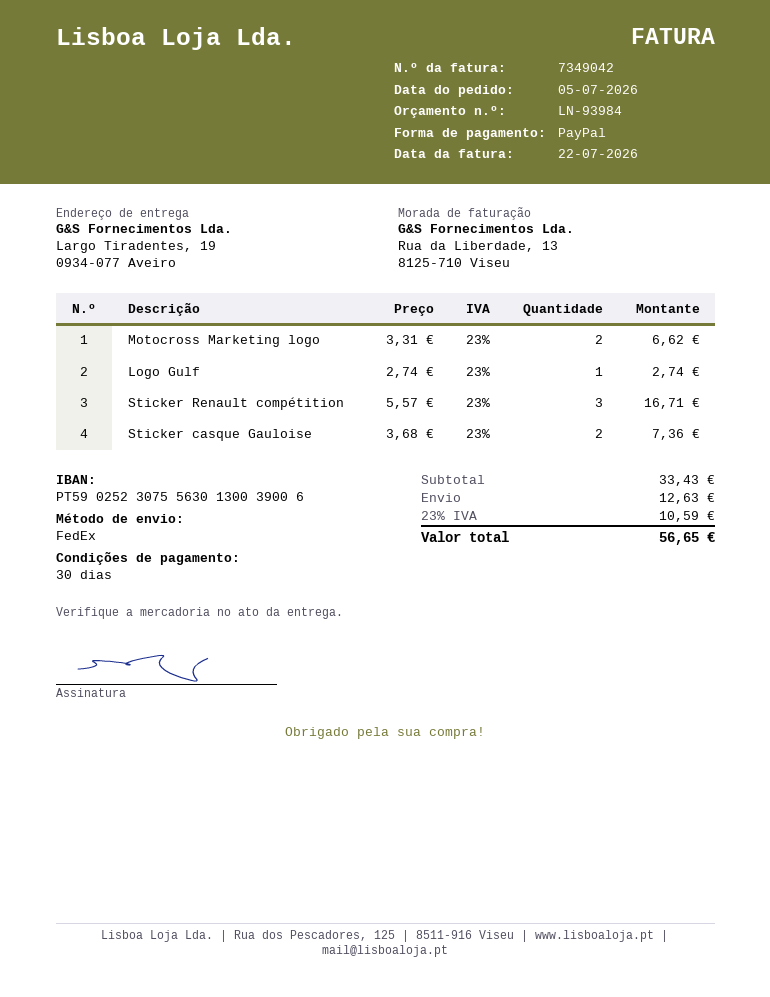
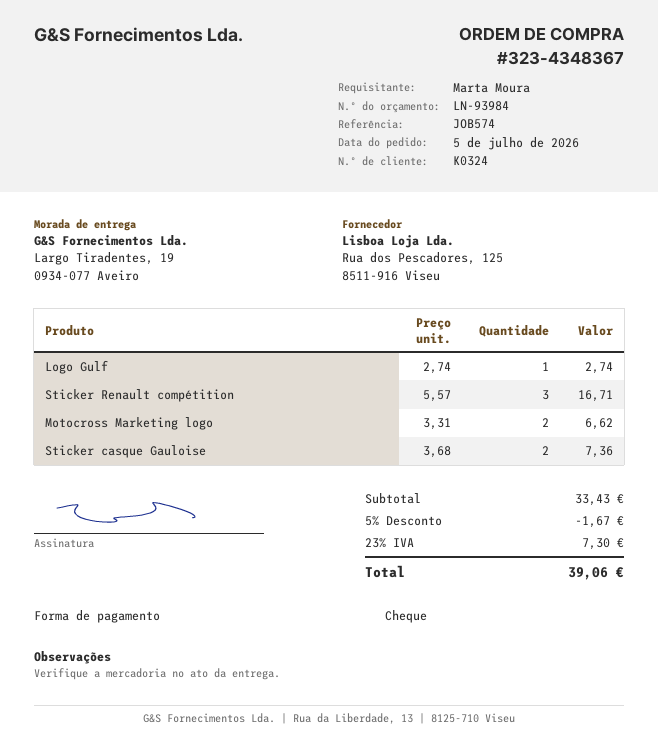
payment method: PayPal -> cheque
discount: none -> 5% = 1.67
shipping: 12.63 -> none
tax: 23% = 10.59 -> 23% = 7.30
total: 56.65 -> 39.06

